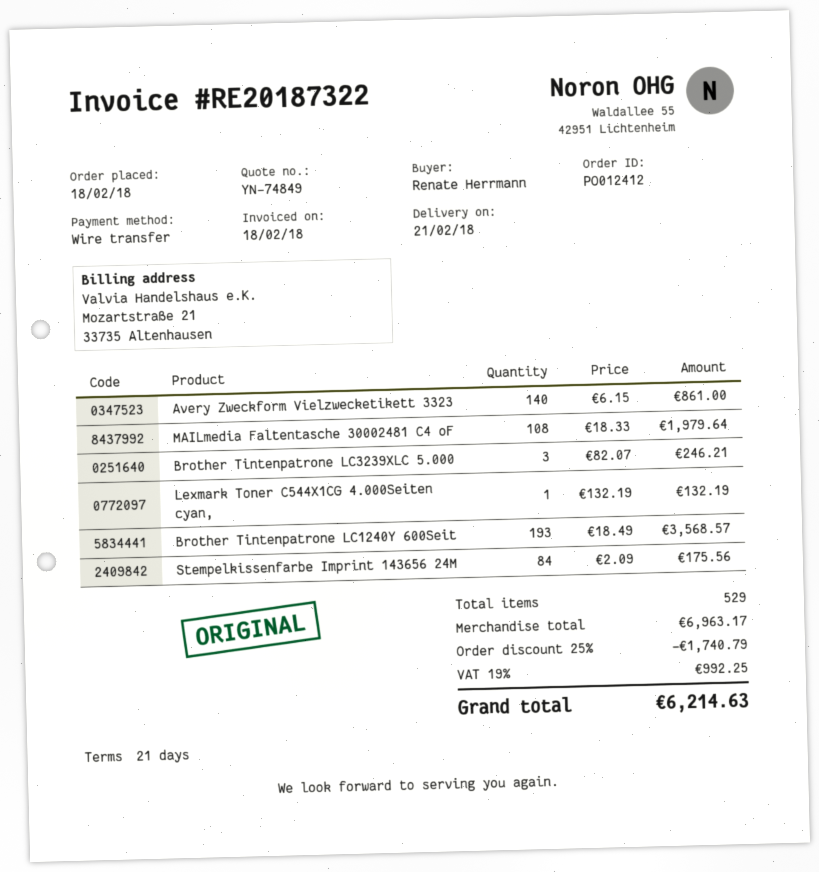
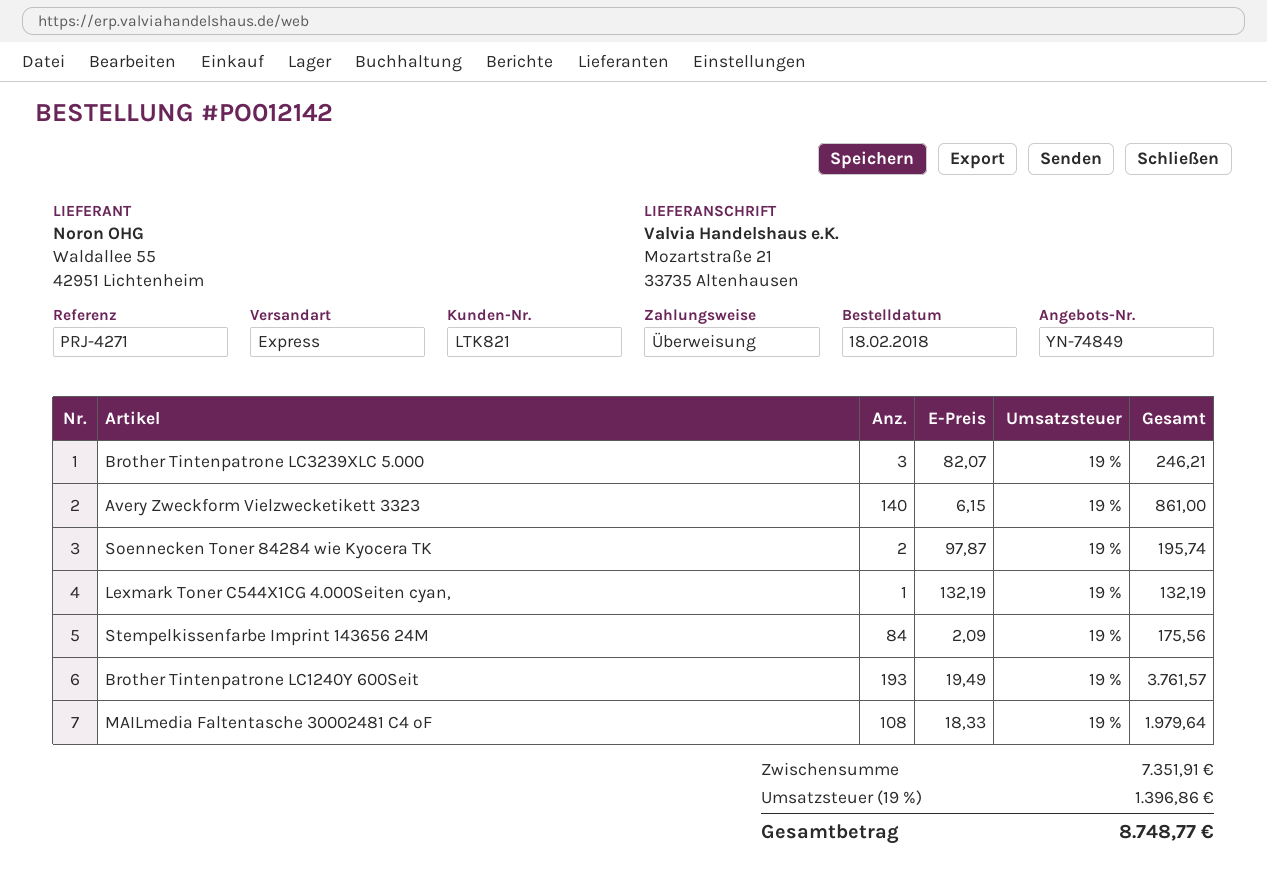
order number: PO012412 -> PO012142
Brother Tintenpatrone LC1240Y 600Seit: 193 x 18.49 = 3568.57 -> 193 x 19.49 = 3761.57
Soennecken Toner 84284 wie Kyocera TK: none -> 2 x 97.87 = 195.74
subtotal: 6963.17 -> 7351.91
discount: 25% = 1740.79 -> none
tax: 19% = 992.25 -> 19% = 1396.86
total: 6214.63 -> 8748.77

